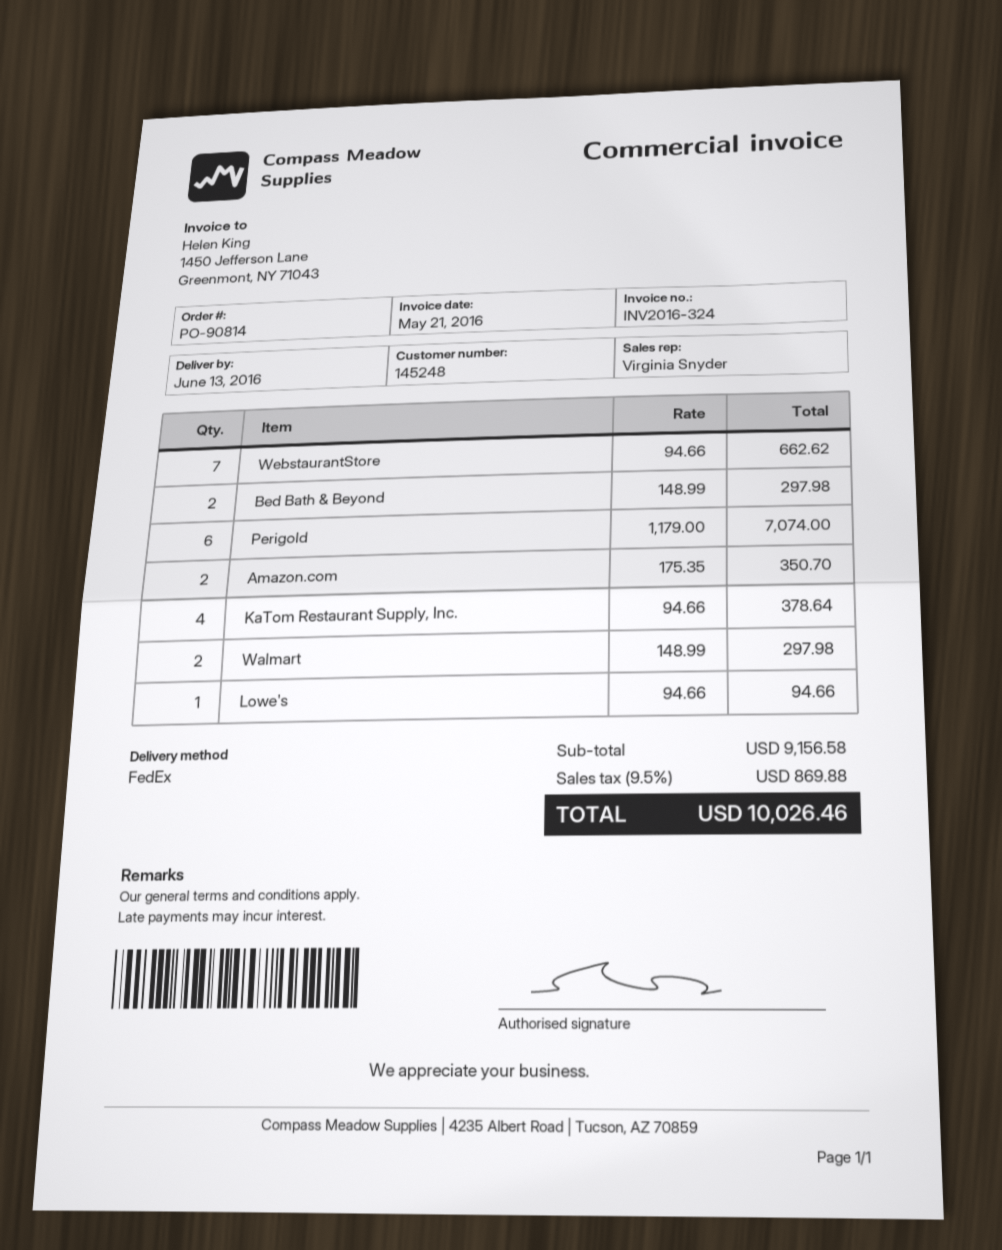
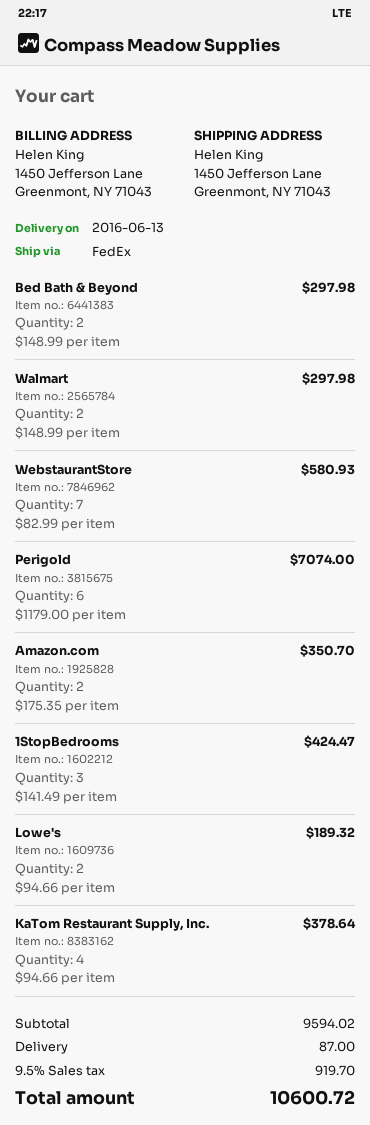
WebstaurantStore: 7 x 94.66 = 662.62 -> 7 x 82.99 = 580.93
Lowe's: 1 x 94.66 = 94.66 -> 2 x 94.66 = 189.32
1StopBedrooms: none -> 3 x 141.49 = 424.47
subtotal: 9156.58 -> 9594.02
shipping: none -> 87.00
tax: 9.5% = 869.88 -> 9.5% = 919.70
total: 10026.46 -> 10600.72

